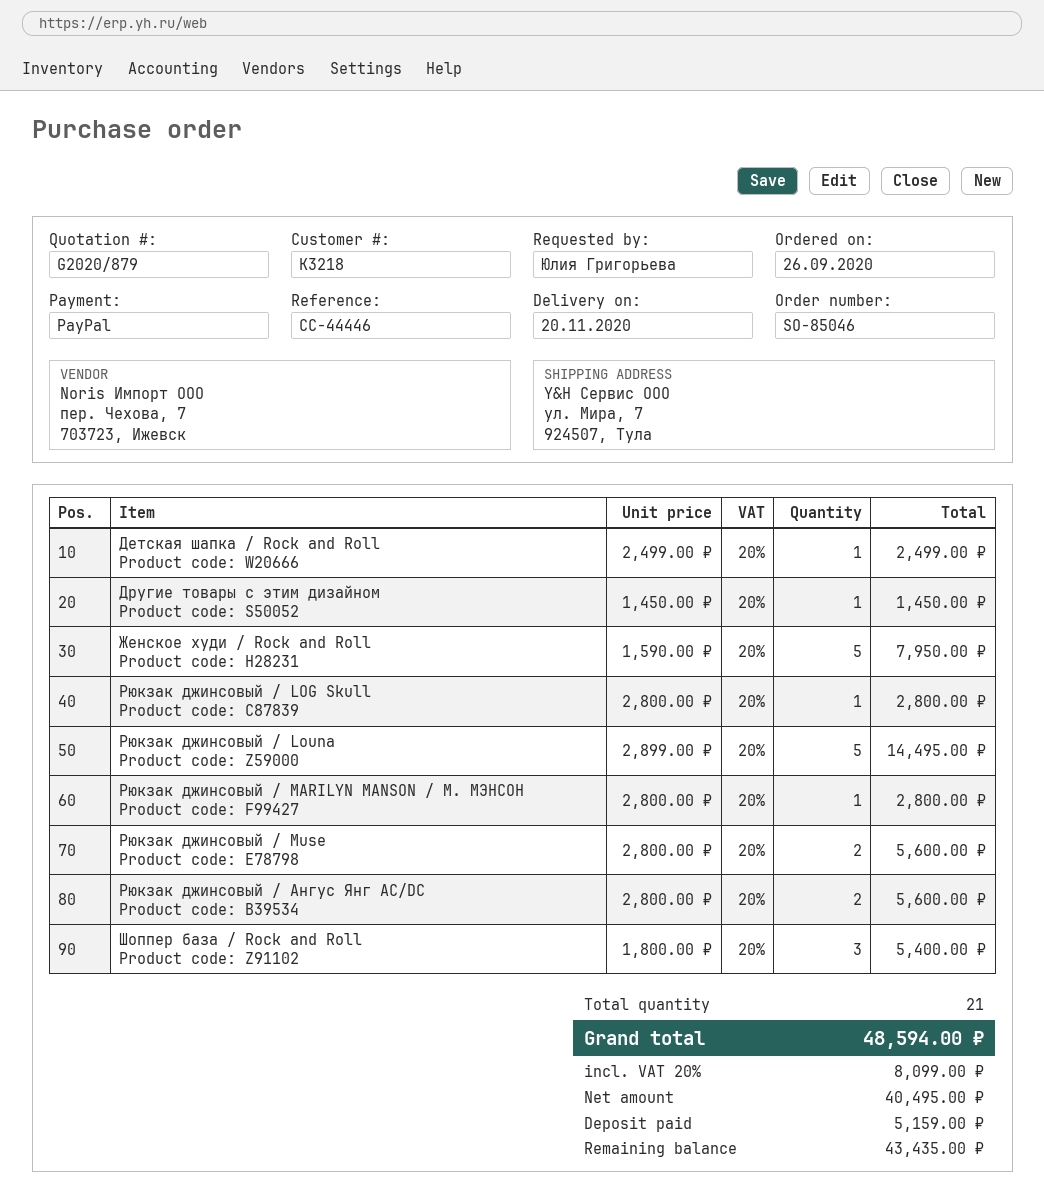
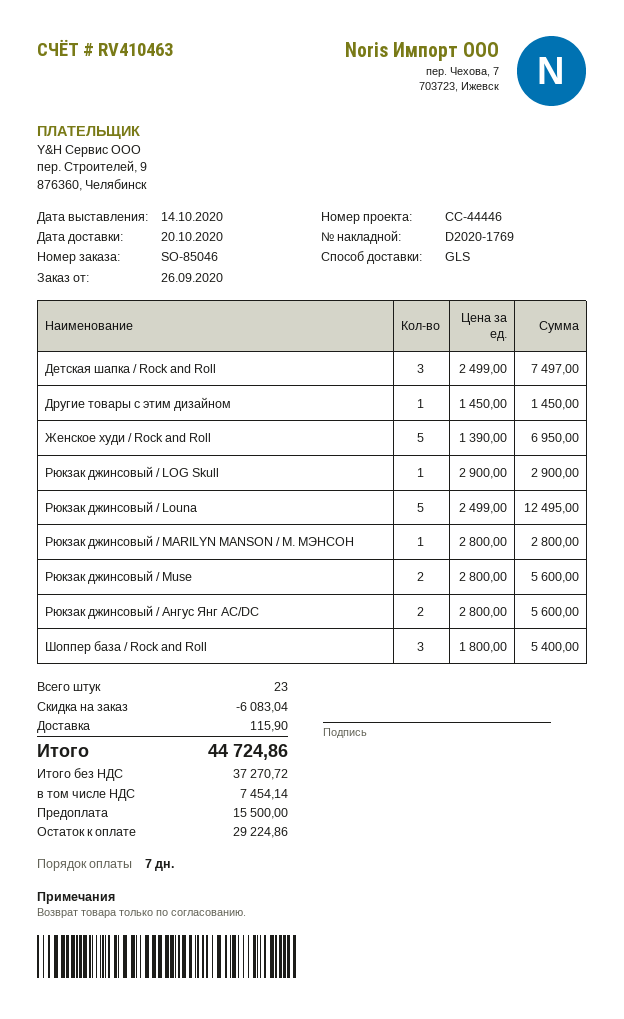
delivery date: 2020-11-20 -> 2020-10-20
Детская шапка / Rock and Roll: 1 x 2499.00 = 2499.00 -> 3 x 2499.00 = 7497.00
Женское худи / Rock and Roll: 5 x 1590.00 = 7950.00 -> 5 x 1390.00 = 6950.00
Рюкзак джинсовый / LOG Skull: 1 x 2800.00 = 2800.00 -> 1 x 2900.00 = 2900.00
Рюкзак джинсовый / Louna: 5 x 2899.00 = 14495.00 -> 5 x 2499.00 = 12495.00
total quantity: 21 -> 23
discount: none -> 6083.04
shipping: none -> 115.90
net: 40495.00 -> 37270.72
tax: 8099.00 -> 7454.14
total: 48594.00 -> 44724.86
deposit: 5159.00 -> 15500.00
balance: 43435.00 -> 29224.86

